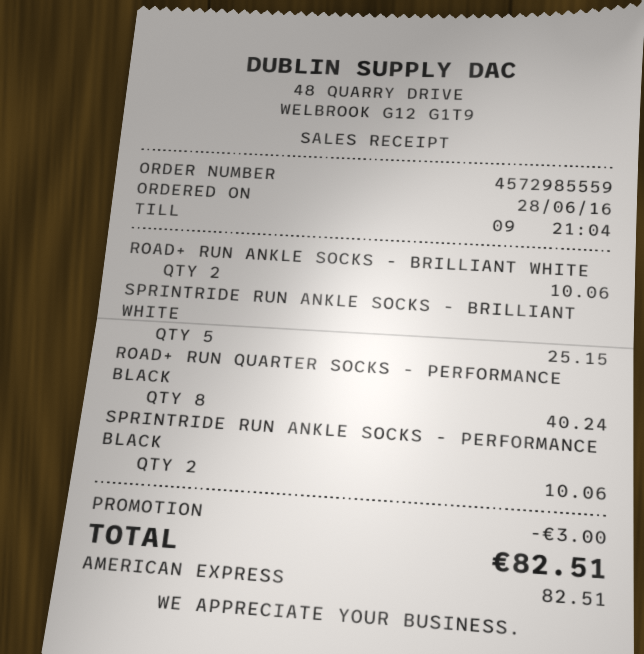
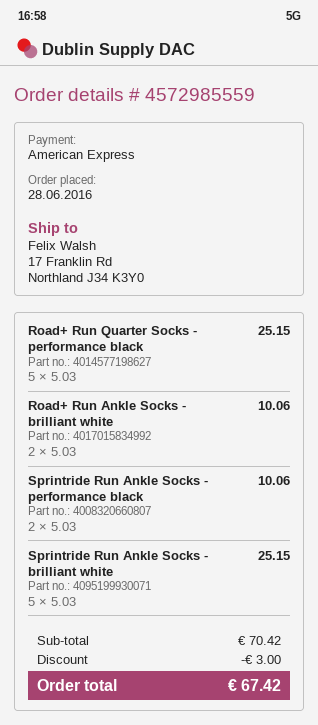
ROAD+ RUN QUARTER SOCKS - PERFORMANCE BLACK: 8 for 40.24 -> 5 for 25.15
total: 82.51 -> 67.42

